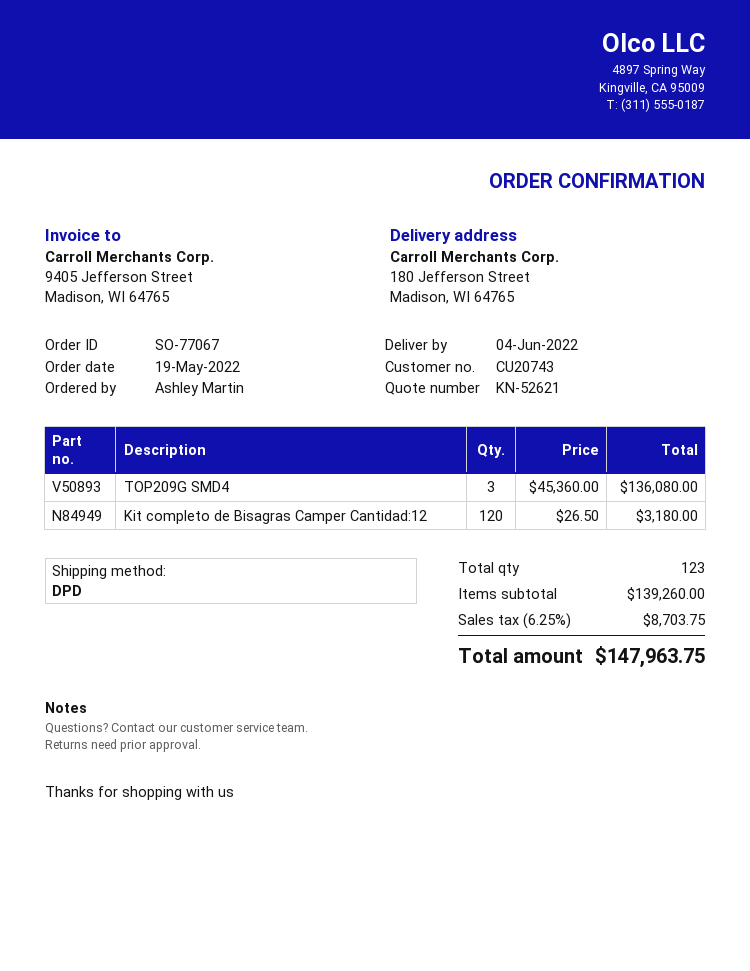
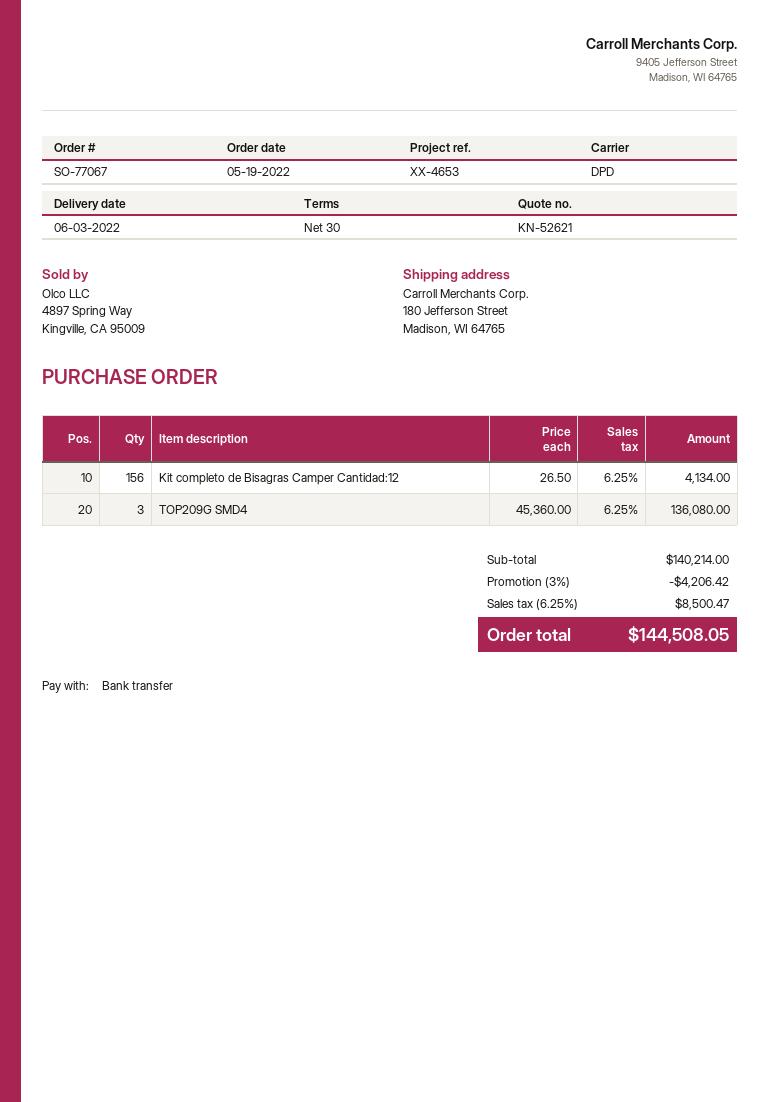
delivery date: 2022-06-04 -> 2022-06-03
Kit completo de Bisagras Camper Cantidad:12: 120 x 26.50 = 3180.00 -> 156 x 26.50 = 4134.00
subtotal: 139260.00 -> 140214.00
discount: none -> 3% = 4206.42
tax: 6.25% = 8703.75 -> 6.25% = 8500.47
total: 147963.75 -> 144508.05

